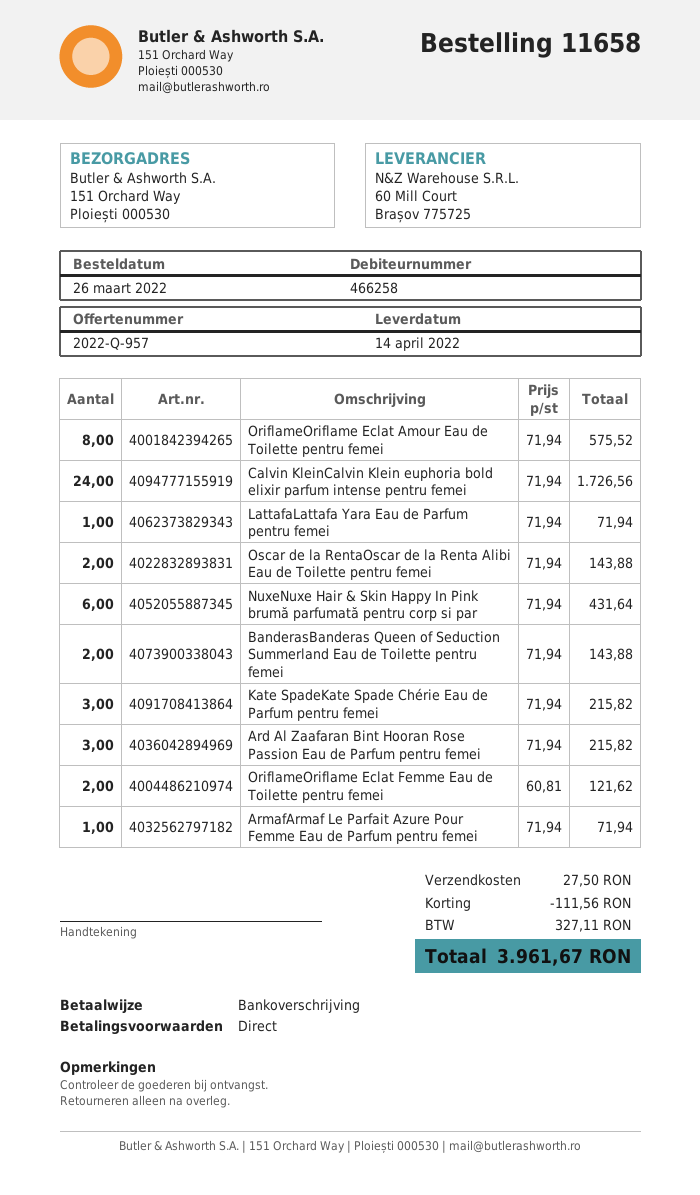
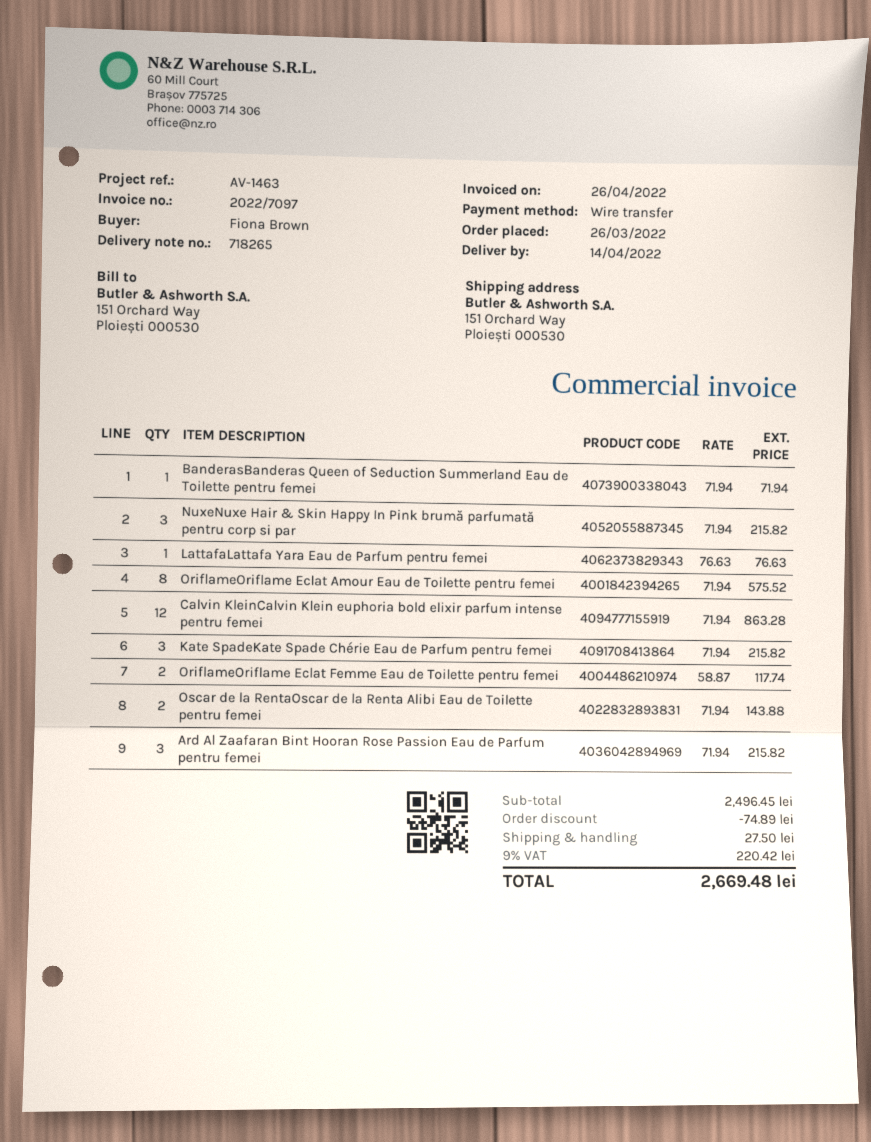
Calvin KleinCalvin Klein euphoria bold elixir parfum intense pentru femei: 24 x 71.94 = 1726.56 -> 12 x 71.94 = 863.28
LattafaLattafa Yara Eau de Parfum pentru femei: 1 x 71.94 = 71.94 -> 1 x 76.63 = 76.63
NuxeNuxe Hair & Skin Happy In Pink brumă parfumată pentru corp si par: 6 x 71.94 = 431.64 -> 3 x 71.94 = 215.82
BanderasBanderas Queen of Seduction Summerland Eau de Toilette pentru femei: 2 x 71.94 = 143.88 -> 1 x 71.94 = 71.94
OriflameOriflame Eclat Femme Eau de Toilette pentru femei: 2 x 60.81 = 121.62 -> 2 x 58.87 = 117.74
ArmafArmaf Le Parfait Azure Pour Femme Eau de Parfum pentru femei: 1 x 71.94 = 71.94 -> none
discount: 111.56 -> 74.89
tax: 327.11 -> 220.42
total: 3961.67 -> 2669.48

